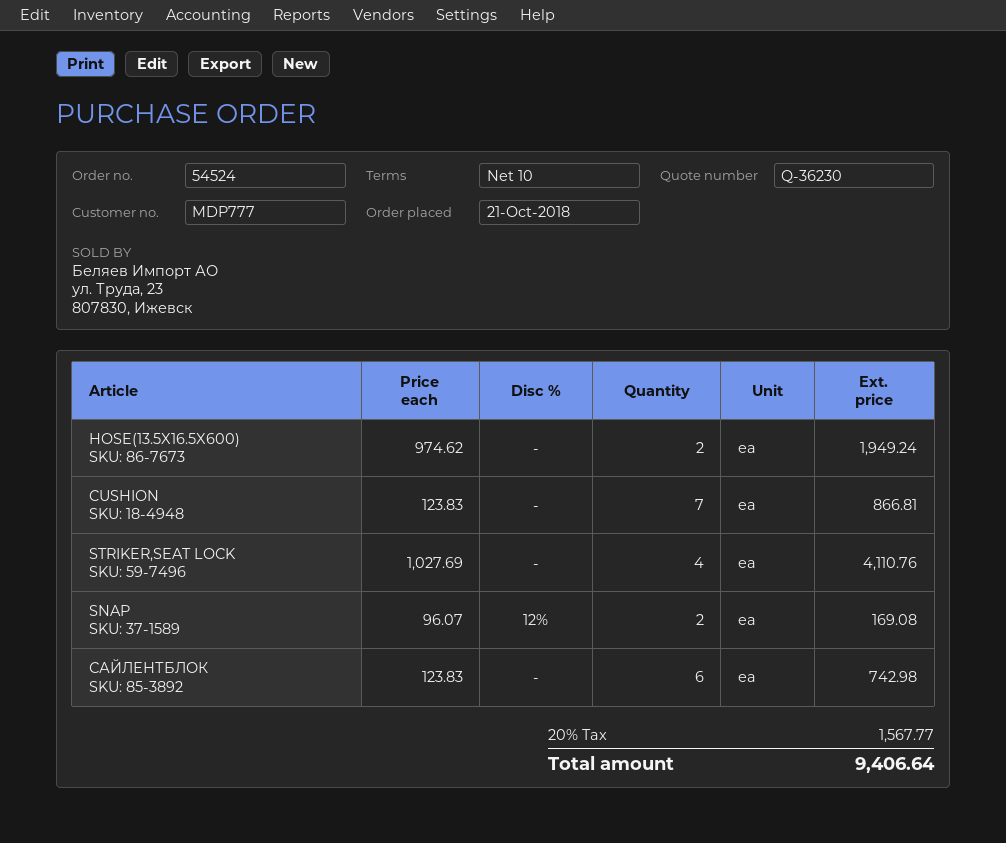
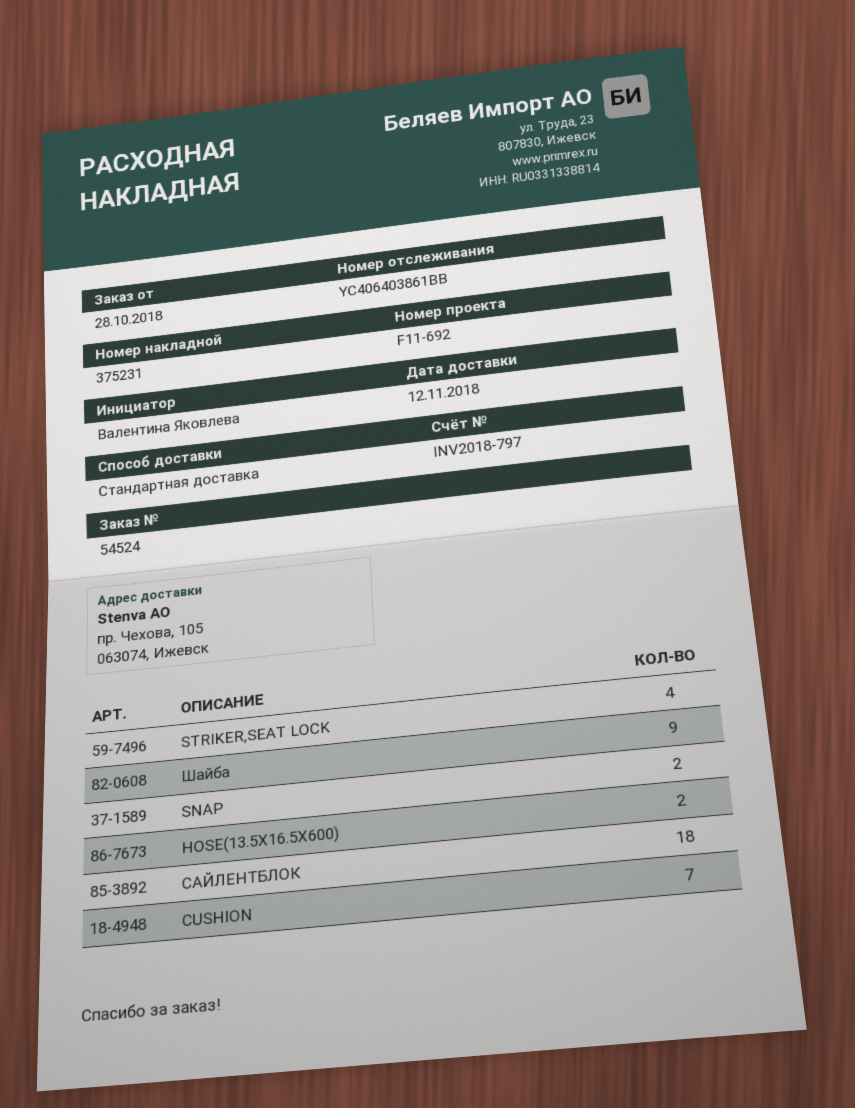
order date: 2018-10-21 -> 2018-10-28
САЙЛЕНТБЛОК: 6 -> 18
Шайба: none -> 9

